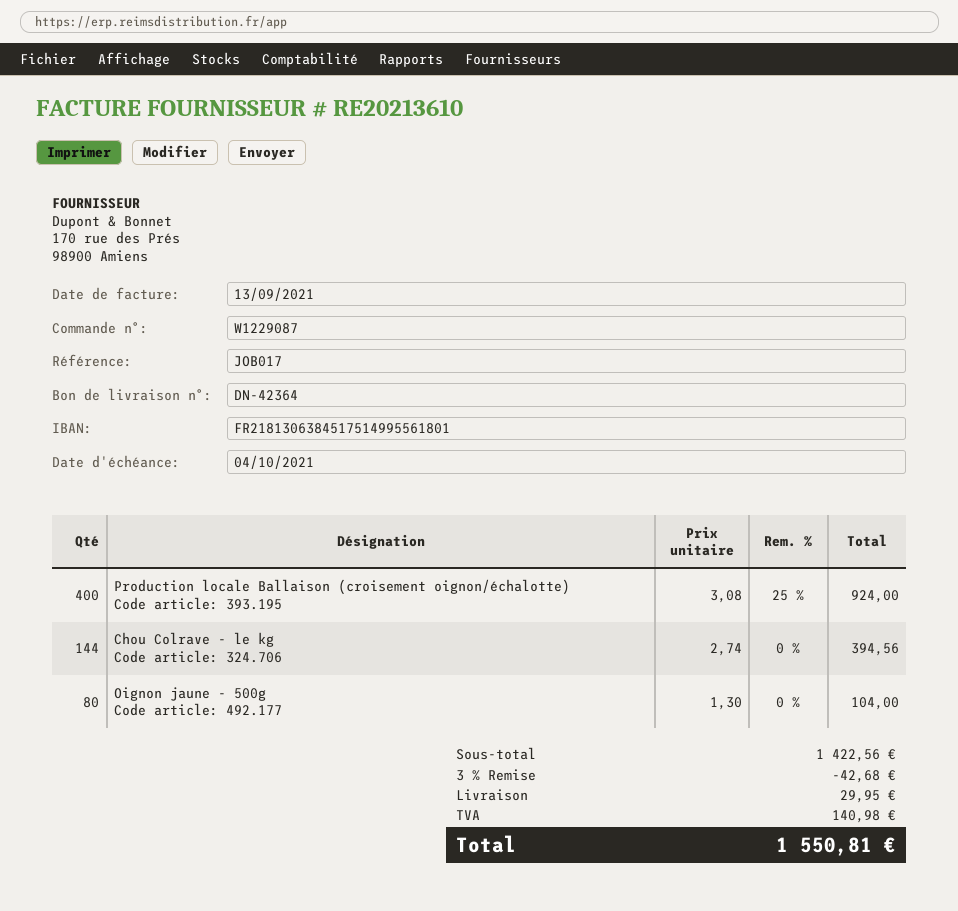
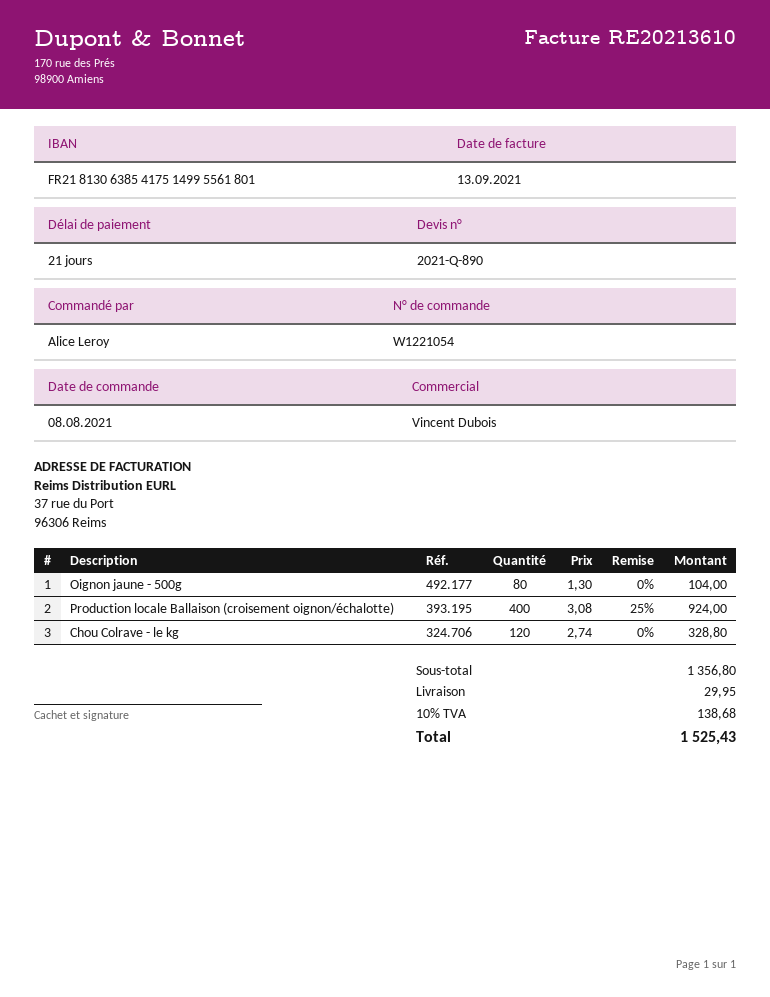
order number: W1229087 -> W1221054
bank account: FR2181306384517514995561801 -> FR2181306385417514995561801
Chou Colrave - le kg: 144 x 2.74 = 394.56 -> 120 x 2.74 = 328.80
subtotal: 1422.56 -> 1356.80
discount: 3% = 42.68 -> none
tax: 140.98 -> 138.68
total: 1550.81 -> 1525.43

